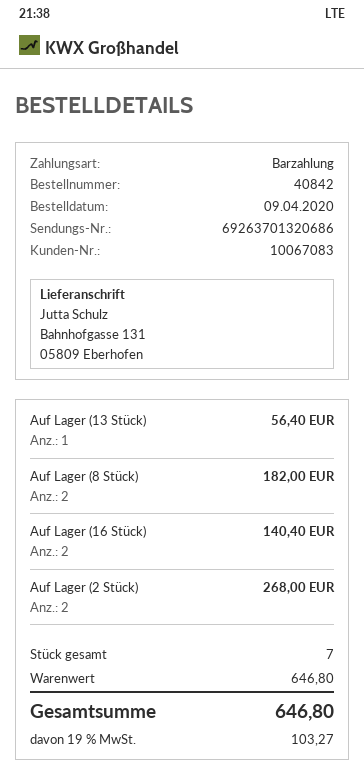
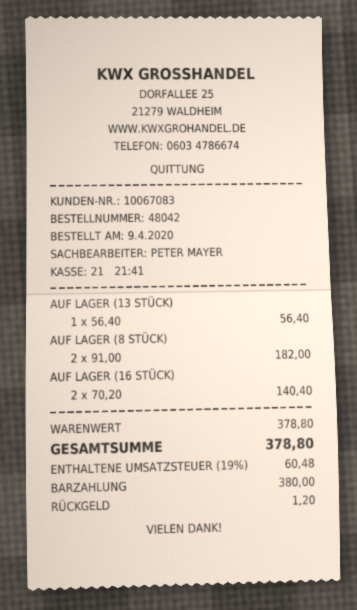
order number: 40842 -> 48042
Auf Lager (2 Stück): 2 for 268.00 -> none
subtotal: 646.80 -> 378.80
tax: 19% = 103.27 -> 19% = 60.48
total: 646.80 -> 378.80

